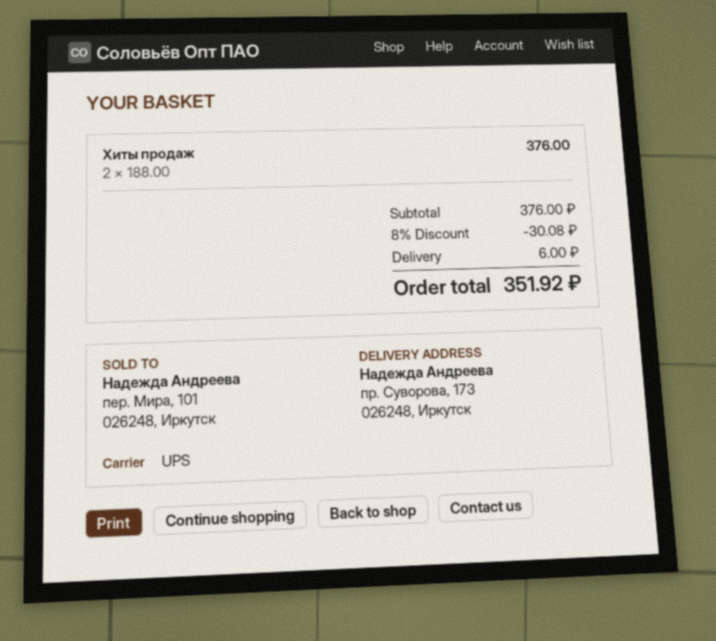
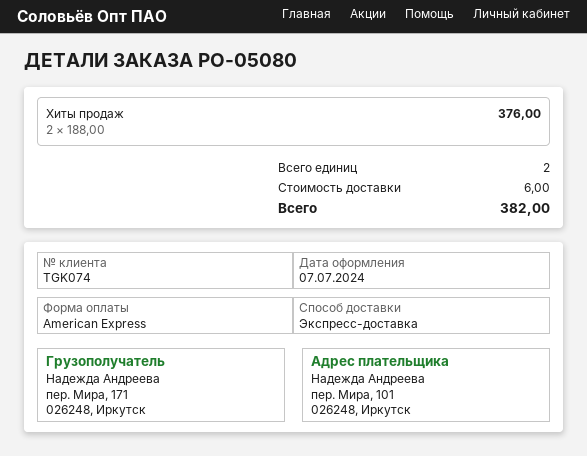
shipping method: UPS -> express
ship to: пр. Суворова, 173, 026248, Иркутск -> пер. Мира, 171, 026248, Иркутск
discount: 8% = 30.08 -> none
total: 351.92 -> 382.00

